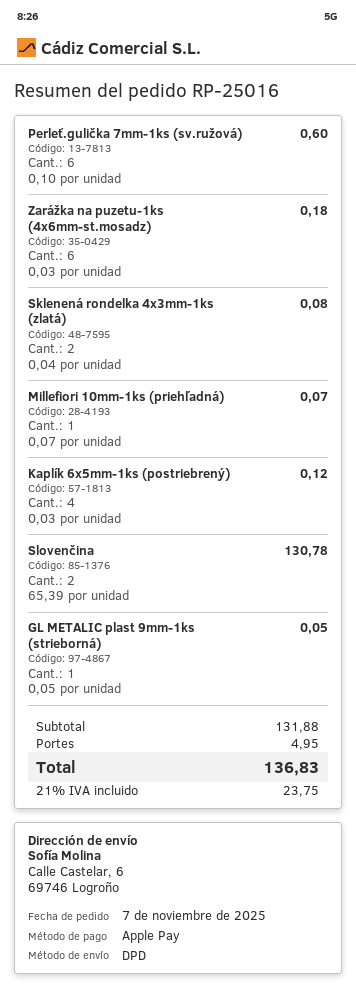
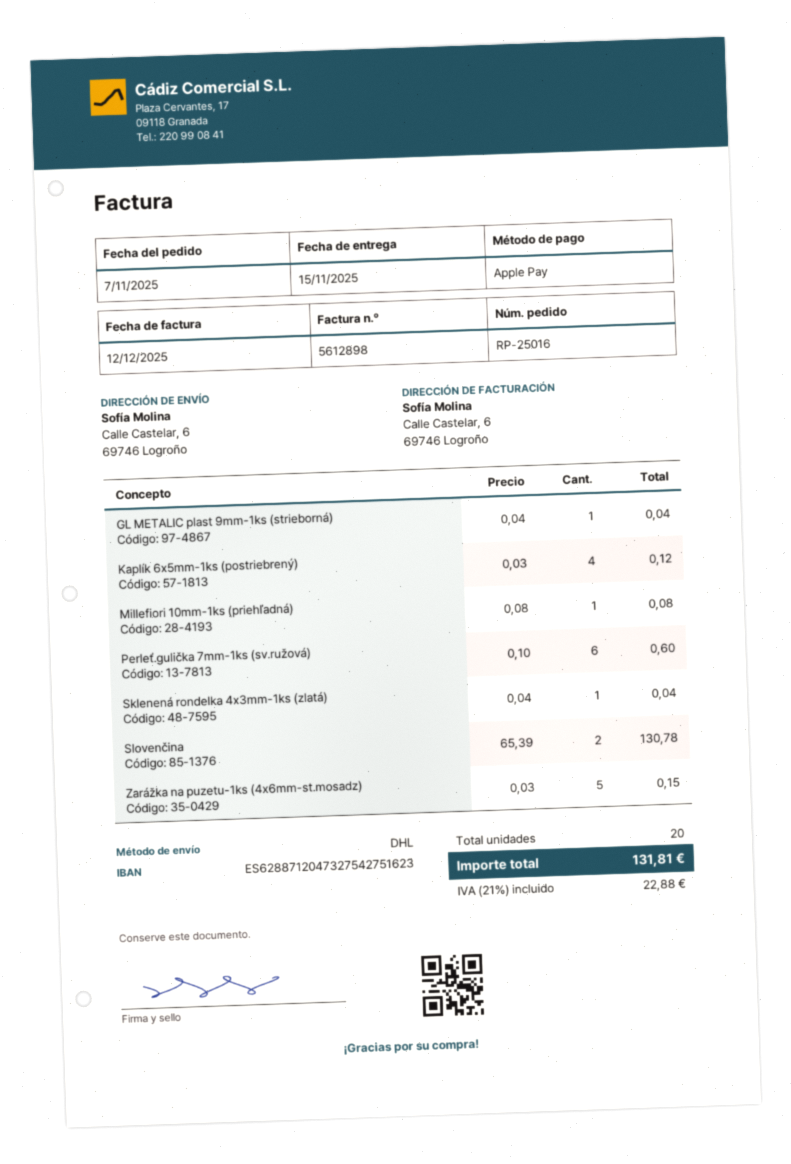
shipping method: DPD -> DHL
Zarážka na puzetu-1ks (4x6mm-st.mosadz): 6 x 0.03 = 0.18 -> 5 x 0.03 = 0.15
Sklenená rondelka 4x3mm-1ks (zlatá): 2 x 0.04 = 0.08 -> 1 x 0.04 = 0.04
Millefiori 10mm-1ks (priehľadná): 1 x 0.07 = 0.07 -> 1 x 0.08 = 0.08
GL METALIC plast 9mm-1ks (strieborná): 1 x 0.05 = 0.05 -> 1 x 0.04 = 0.04
shipping: 4.95 -> none
tax: 21% = 23.75 -> 21% = 22.88
total: 136.83 -> 131.81

